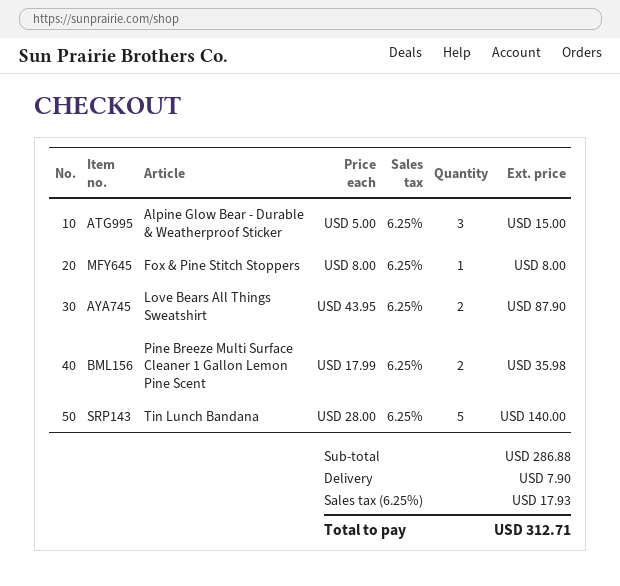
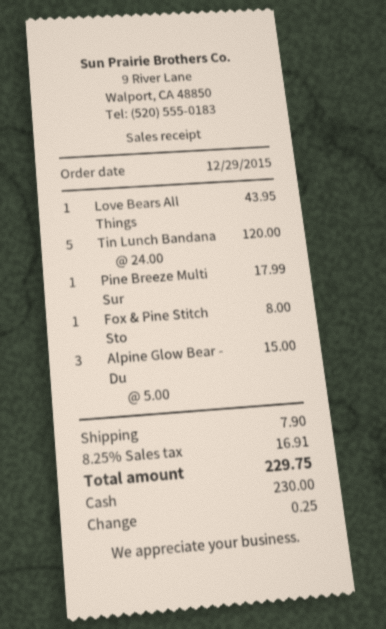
Love Bears All Things Sweatshirt: 2 x 43.95 = 87.90 -> 1 x 43.95 = 43.95
Pine Breeze Multi Surface Cleaner 1 Gallon Lemon Pine Scent: 2 x 17.99 = 35.98 -> 1 x 17.99 = 17.99
Tin Lunch Bandana: 5 x 28.00 = 140.00 -> 5 x 24.00 = 120.00
tax: 6.25% = 17.93 -> 8.25% = 16.91
total: 312.71 -> 229.75

